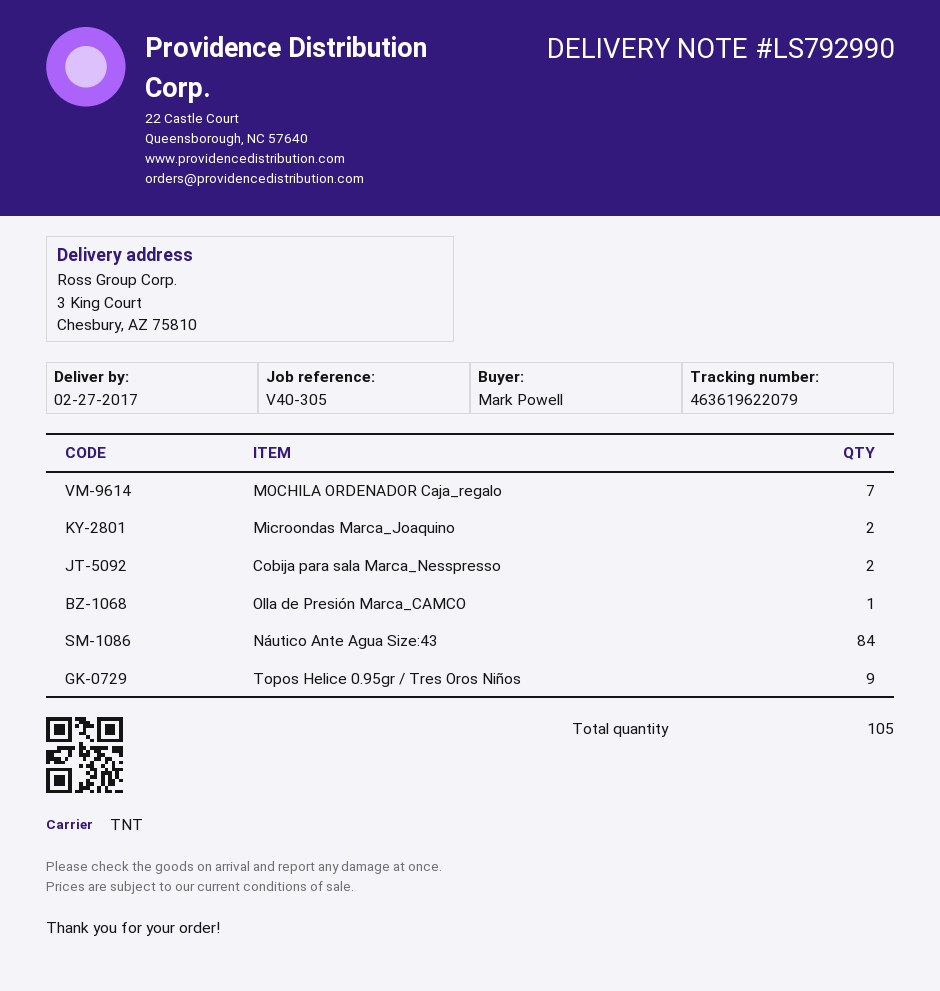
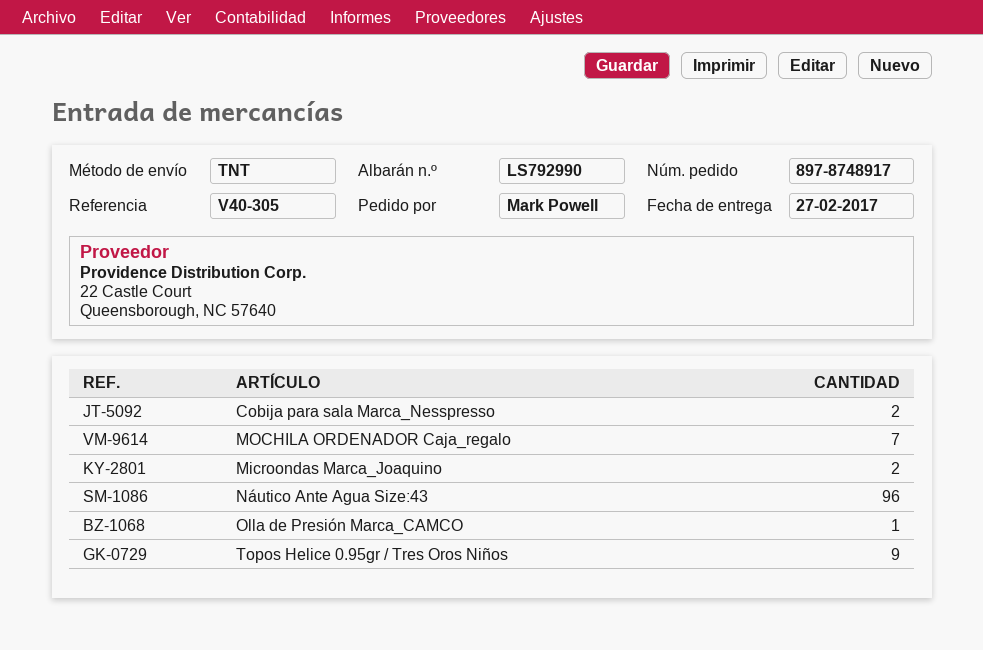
Náutico Ante Agua Size:43: 84 -> 96

